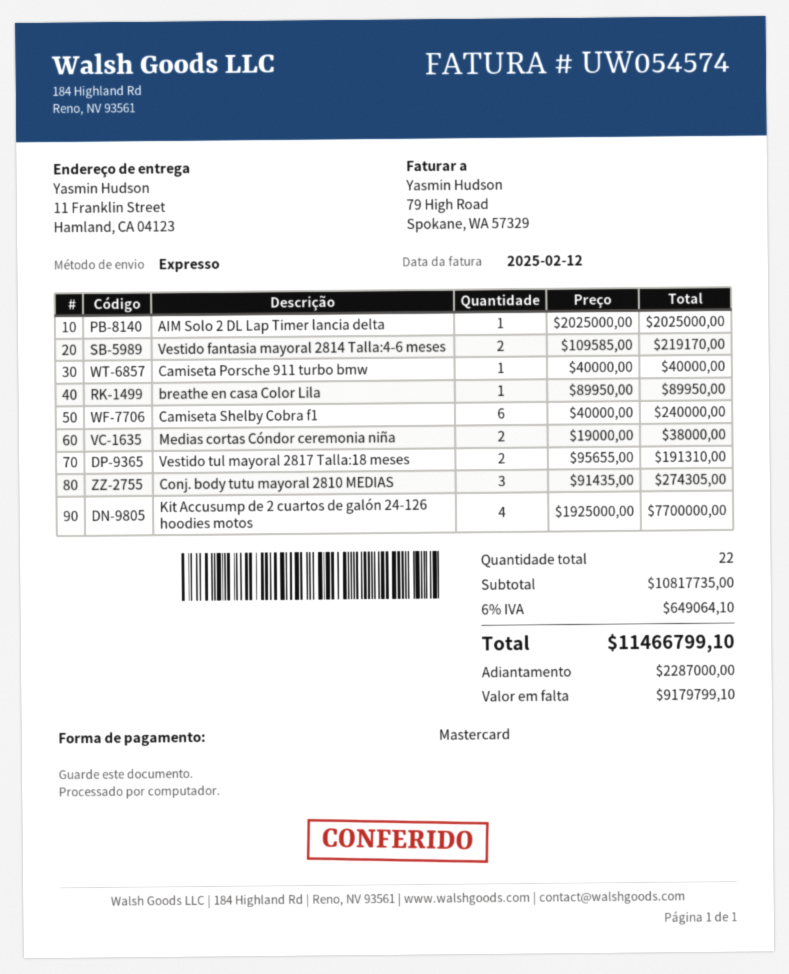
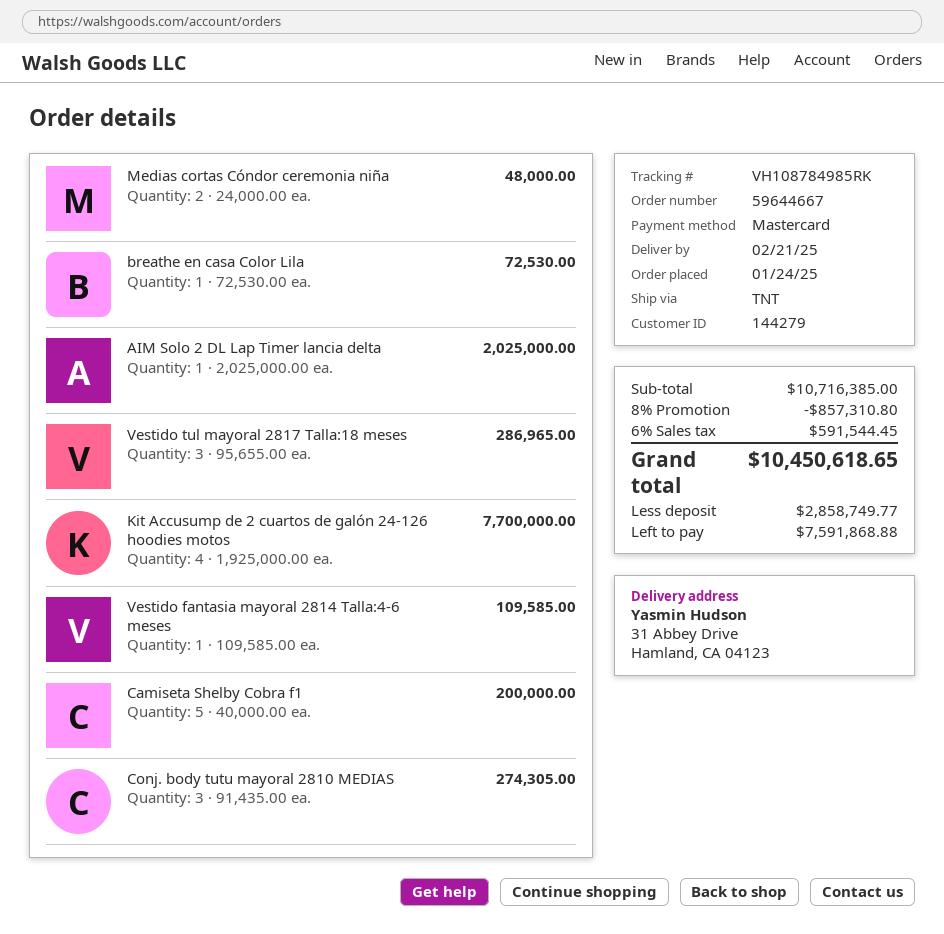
shipping method: express -> TNT
ship to: 11 Franklin Street, Hamland, CA 04123 -> 31 Abbey Drive, Hamland, CA 04123
Vestido fantasia mayoral 2814 Talla:4-6 meses: 2 x 109585.00 = 219170.00 -> 1 x 109585.00 = 109585.00
Camiseta Porsche 911 turbo bmw: 1 x 40000.00 = 40000.00 -> none
breathe en casa Color Lila: 1 x 89950.00 = 89950.00 -> 1 x 72530.00 = 72530.00
Camiseta Shelby Cobra f1: 6 x 40000.00 = 240000.00 -> 5 x 40000.00 = 200000.00
Medias cortas Cóndor ceremonia niña: 2 x 19000.00 = 38000.00 -> 2 x 24000.00 = 48000.00
Vestido tul mayoral 2817 Talla:18 meses: 2 x 95655.00 = 191310.00 -> 3 x 95655.00 = 286965.00
subtotal: 10817735.00 -> 10716385.00
discount: none -> 8% = 857310.80
tax: 6% = 649064.10 -> 6% = 591544.45
total: 11466799.10 -> 10450618.65
deposit: 2287000.00 -> 2858749.77
balance: 9179799.10 -> 7591868.88

